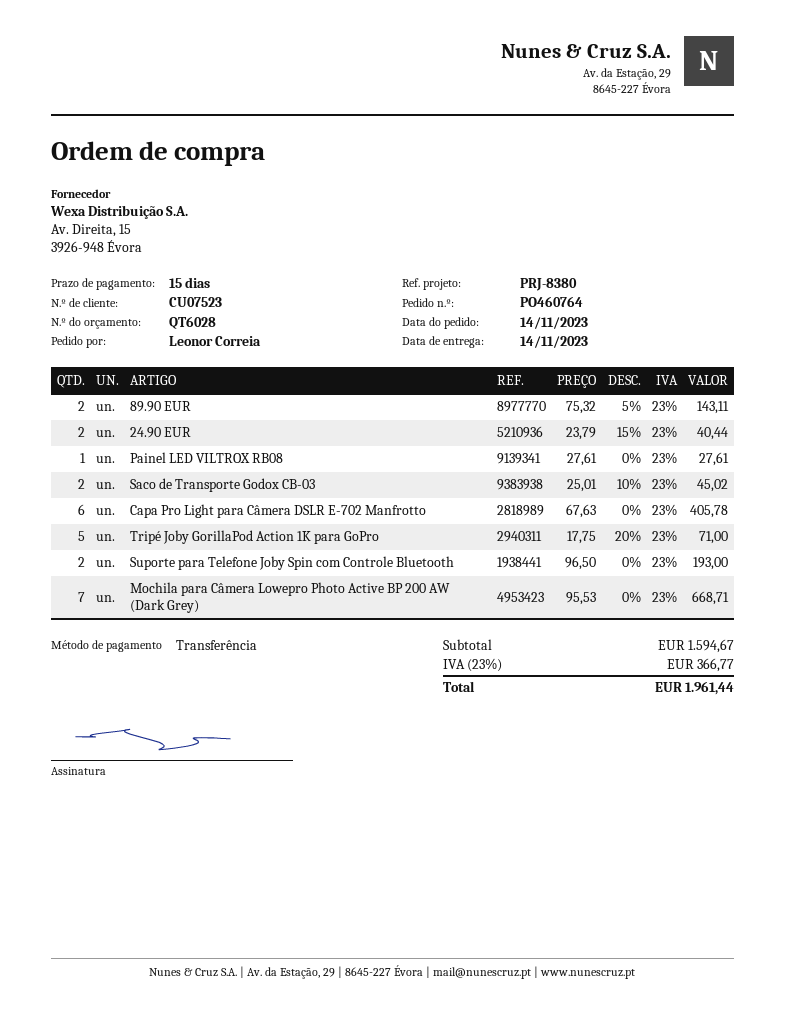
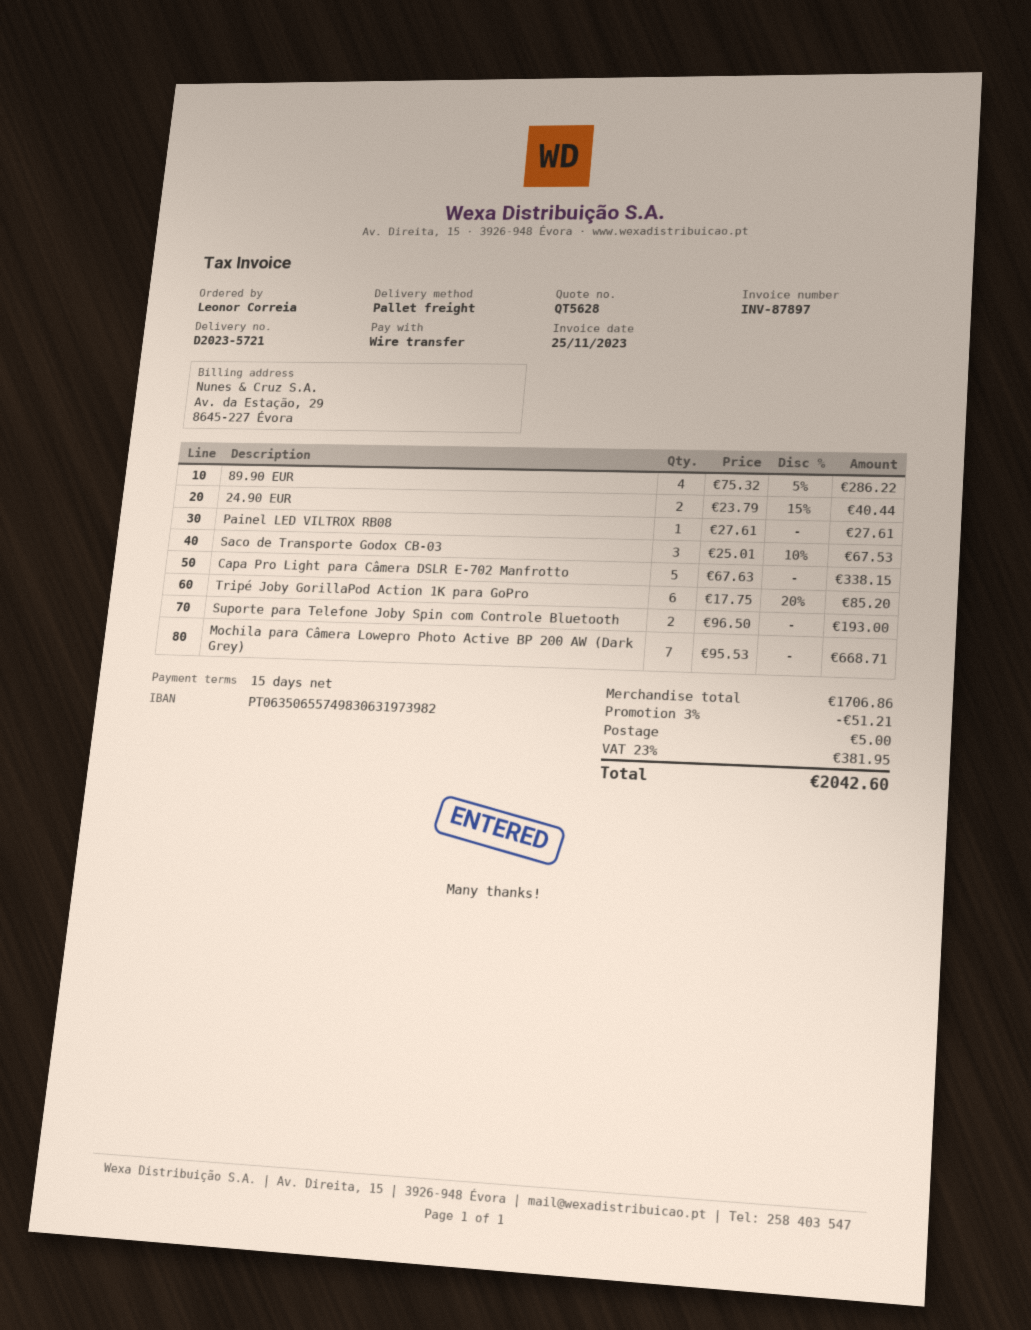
quote number: QT6028 -> QT5628
89.90 EUR: 2 x 75.32 - 5% = 143.11 -> 4 x 75.32 - 5% = 286.22
Saco de Transporte Godox CB-03: 2 x 25.01 - 10% = 45.02 -> 3 x 25.01 - 10% = 67.53
Capa Pro Light para Câmera DSLR E-702 Manfrotto: 6 x 67.63 = 405.78 -> 5 x 67.63 = 338.15
Tripé Joby GorillaPod Action 1K para GoPro: 5 x 17.75 - 20% = 71.00 -> 6 x 17.75 - 20% = 85.20
subtotal: 1594.67 -> 1706.86
discount: none -> 3% = 51.21
shipping: none -> 5.00
tax: 23% = 366.77 -> 23% = 381.95
total: 1961.44 -> 2042.60

